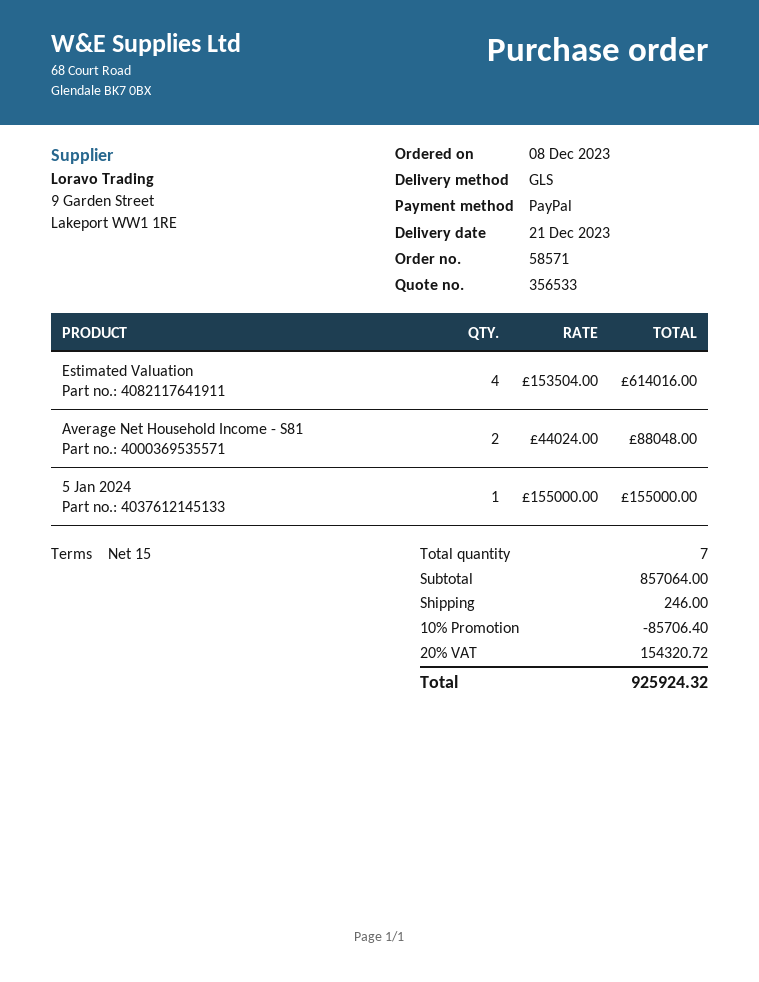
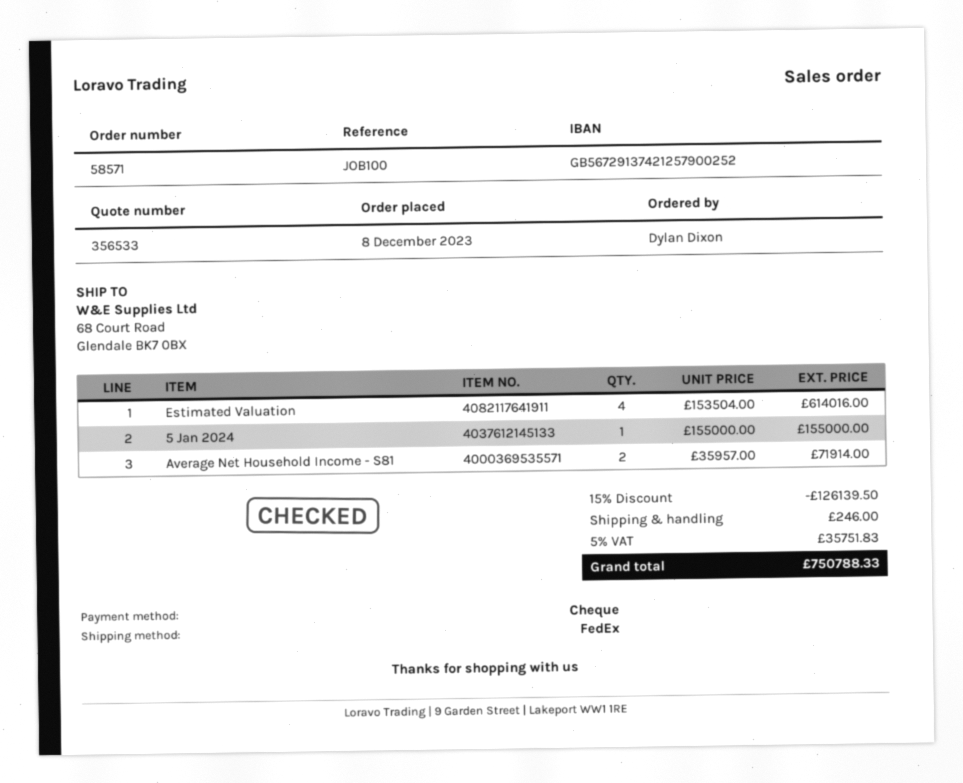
payment method: PayPal -> cheque
shipping method: GLS -> FedEx
Average Net Household Income - S81: 2 x 44024.00 = 88048.00 -> 2 x 35957.00 = 71914.00
discount: 10% = 85706.40 -> 15% = 126139.50
tax: 20% = 154320.72 -> 5% = 35751.83
total: 925924.32 -> 750788.33

